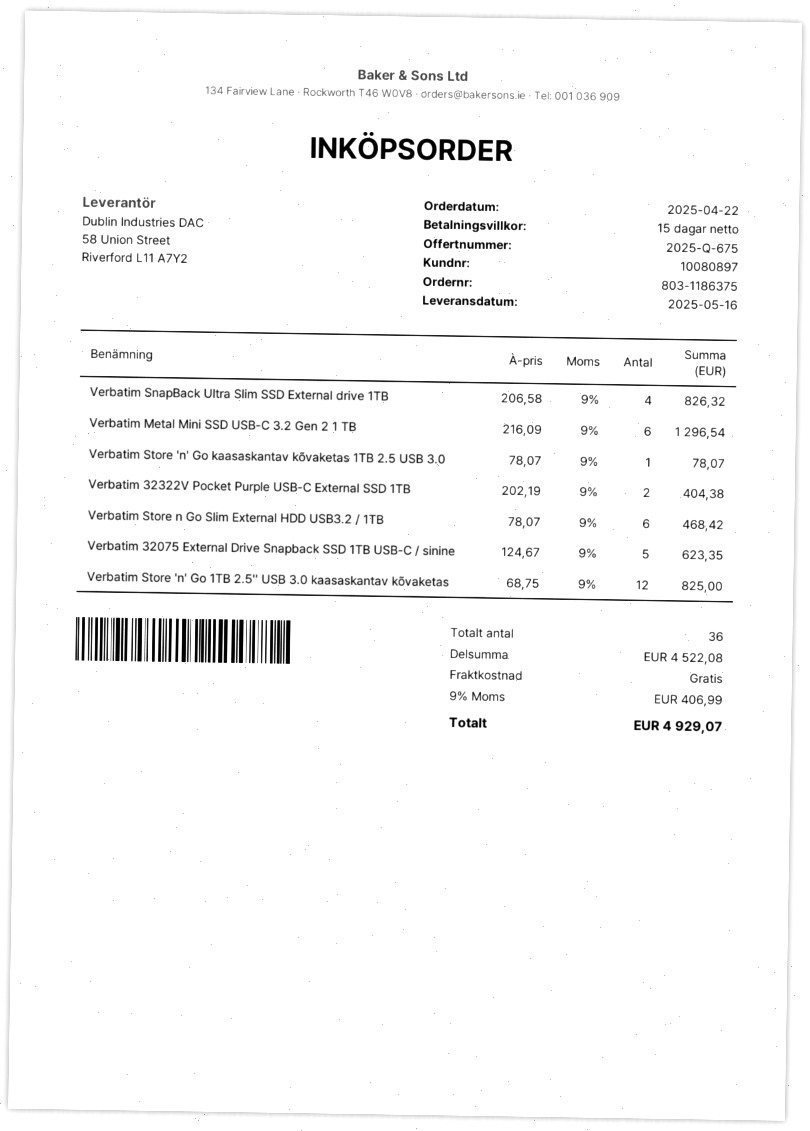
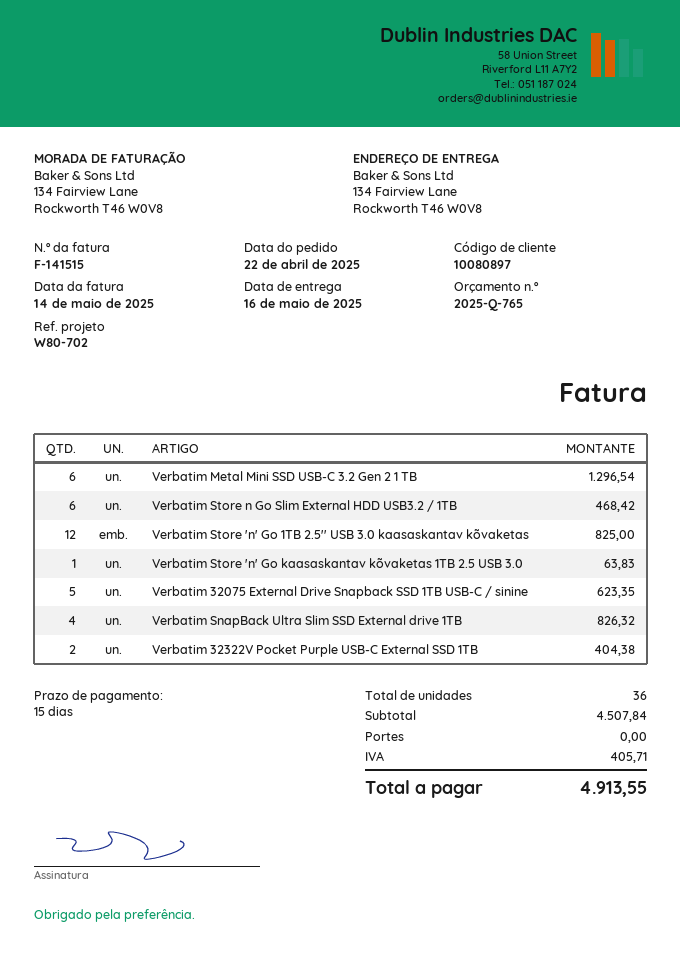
quote number: 2025-Q-675 -> 2025-Q-765
Verbatim Store 'n' Go kaasaskantav kõvaketas 1TB 2.5 USB 3.0: 1 for 78.07 -> 1 for 63.83
subtotal: 4522.08 -> 4507.84
tax: 406.99 -> 405.71
total: 4929.07 -> 4913.55

